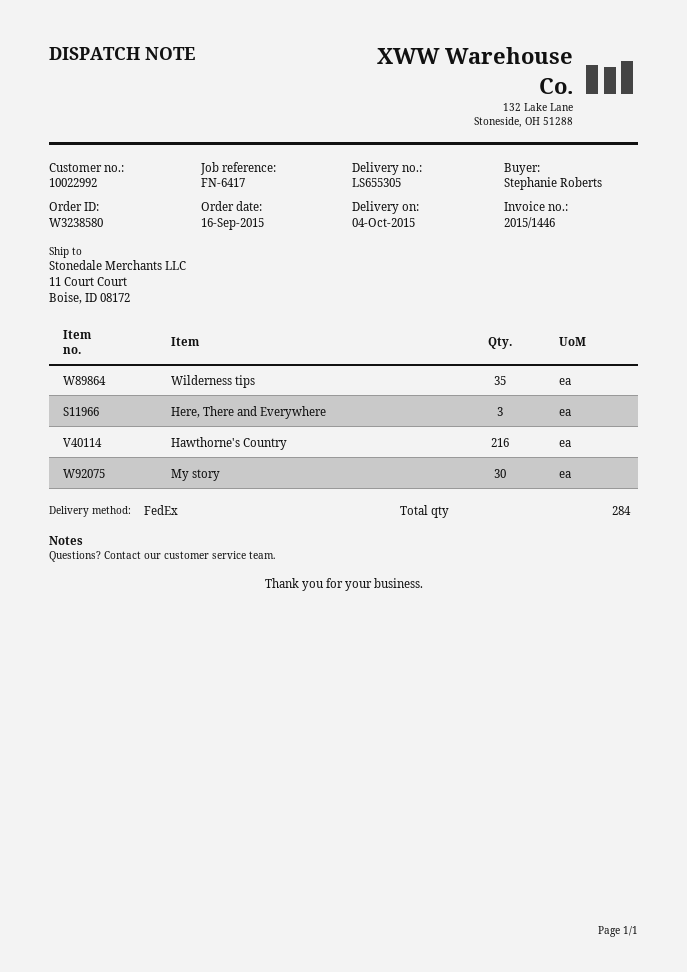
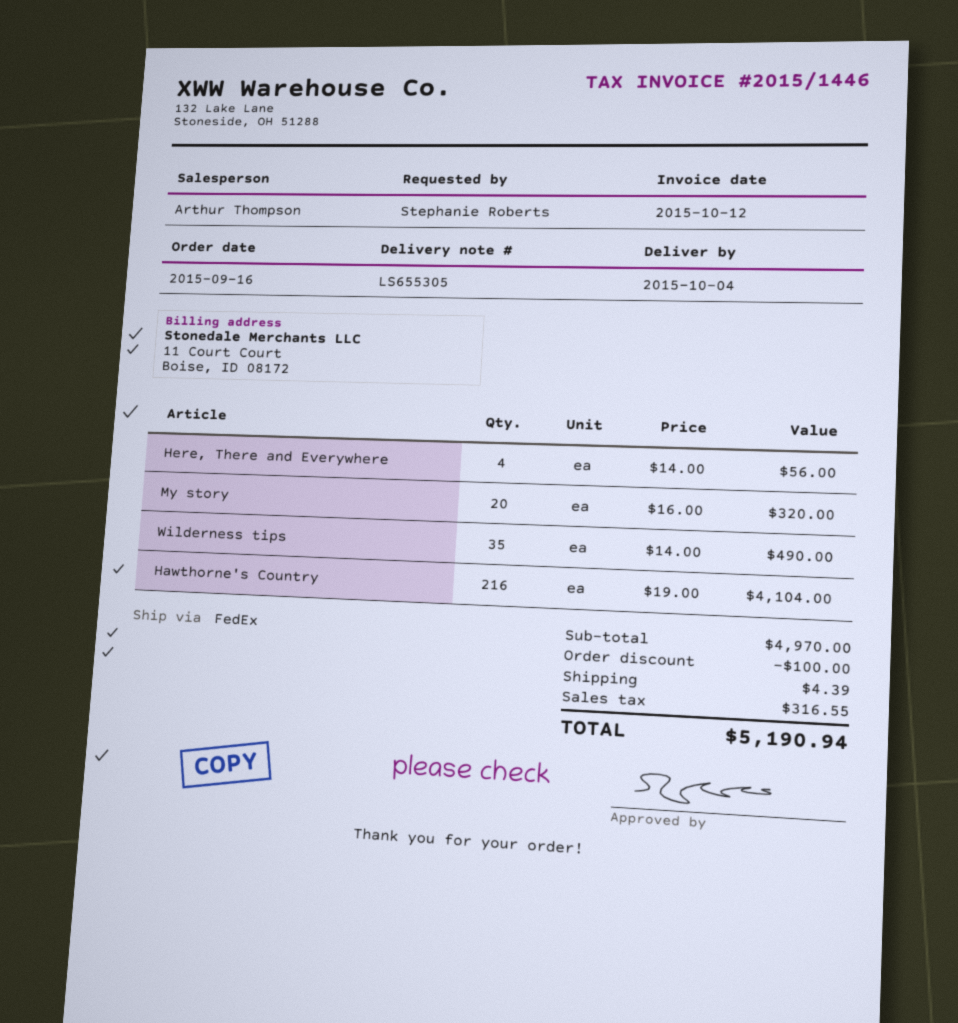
Here, There and Everywhere: 3 -> 4
My story: 30 -> 20

